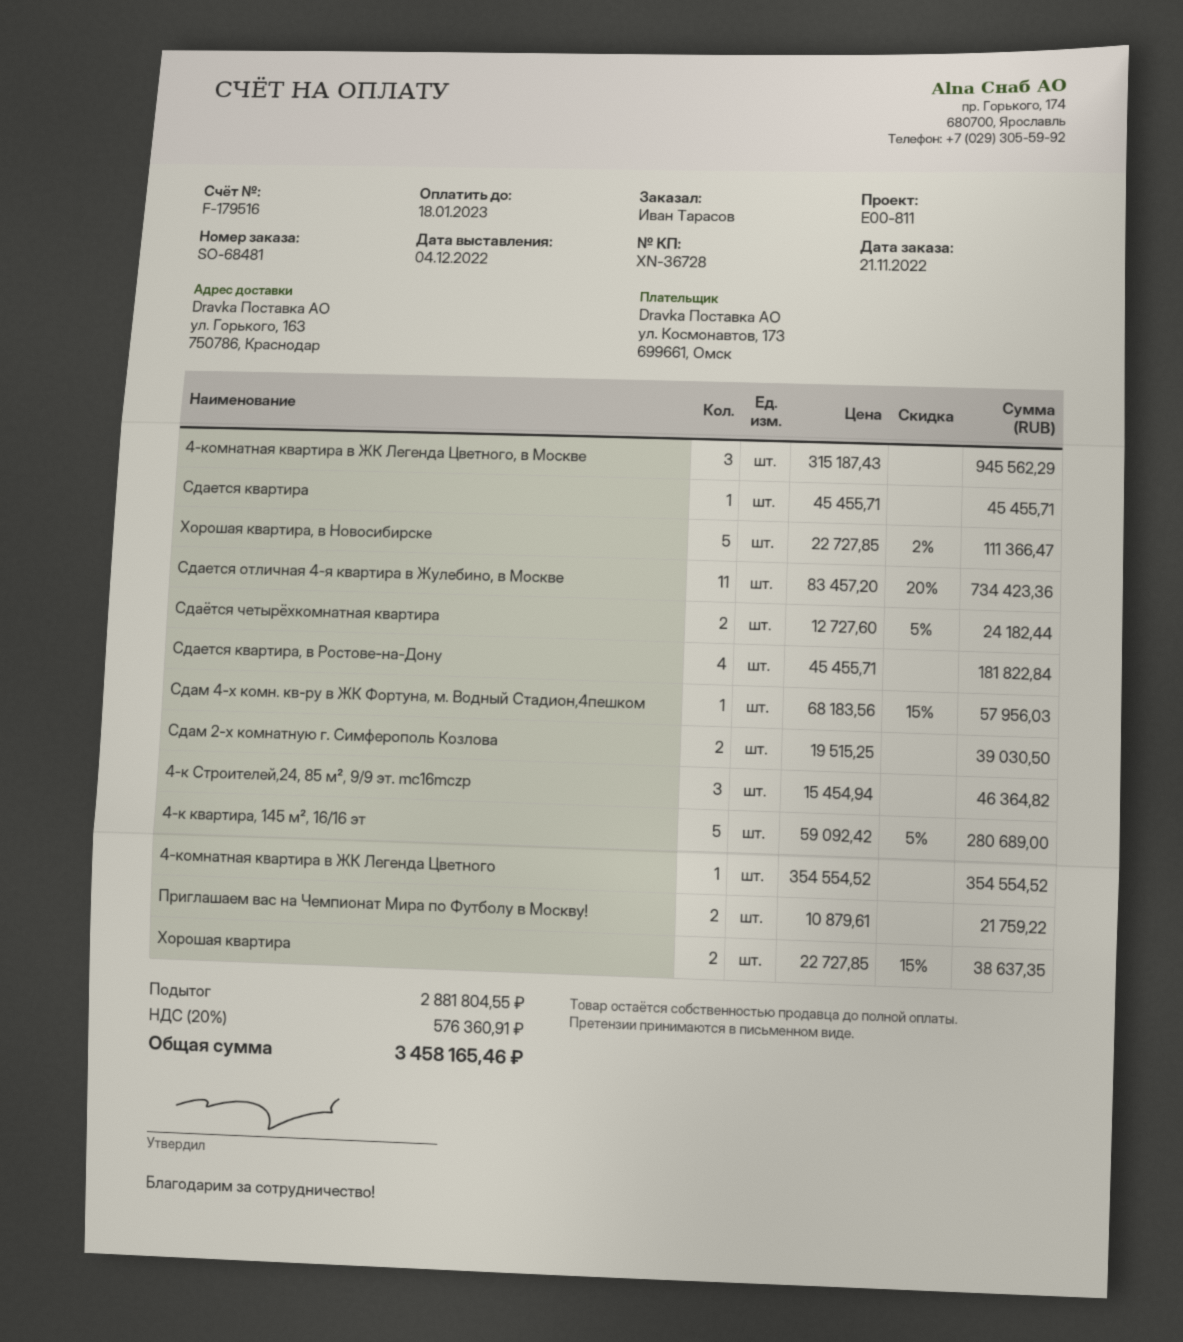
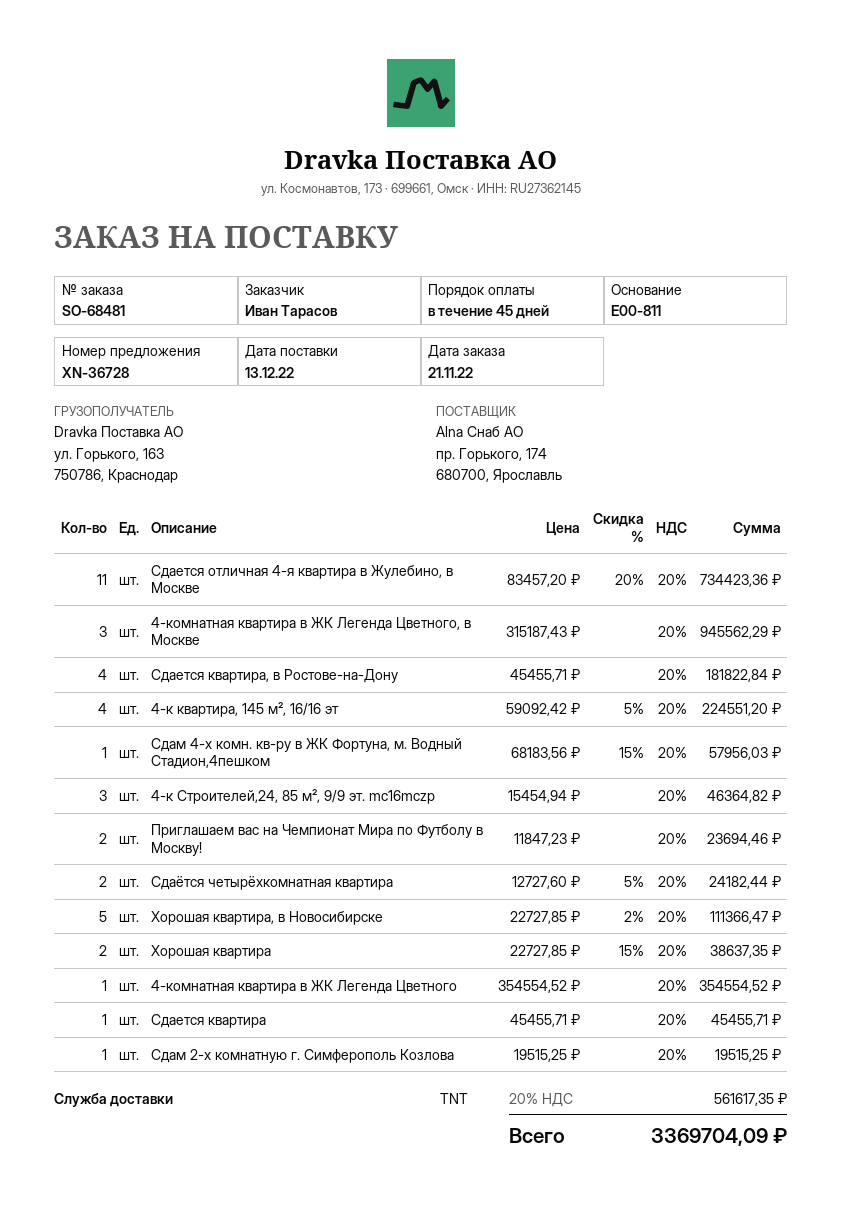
Сдам 2-х комнатную г. Симферополь Козлова: 2 x 19515.25 = 39030.50 -> 1 x 19515.25 = 19515.25
4-к квартира, 145 м², 16/16 эт: 5 x 59092.42 - 5% = 280689.00 -> 4 x 59092.42 - 5% = 224551.20
Приглашаем вас на Чемпионат Мира по Футболу в Москву!: 2 x 10879.61 = 21759.22 -> 2 x 11847.23 = 23694.46
tax: 20% = 576360.91 -> 20% = 561617.35
total: 3458165.46 -> 3369704.09

